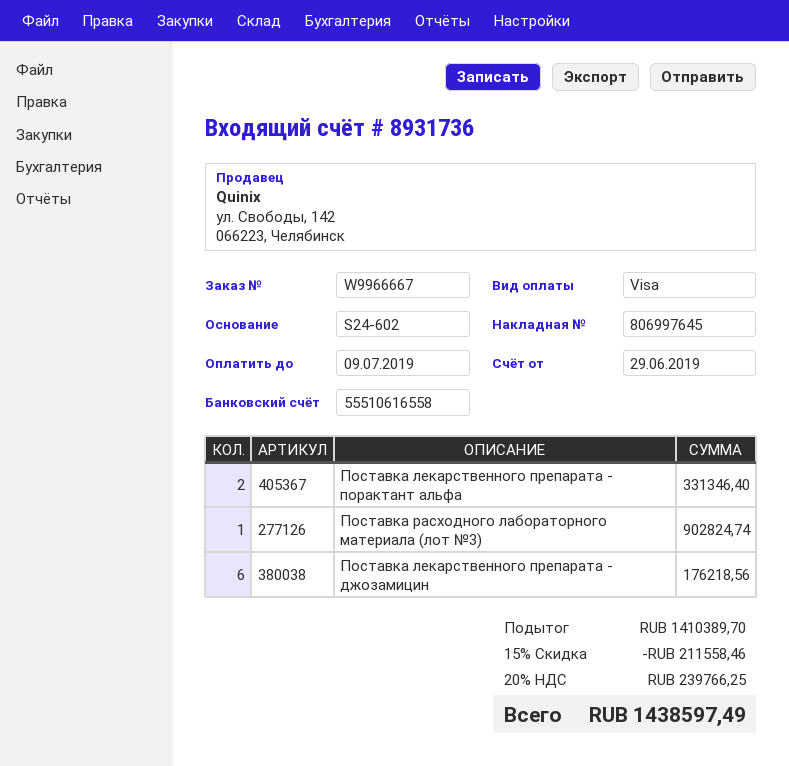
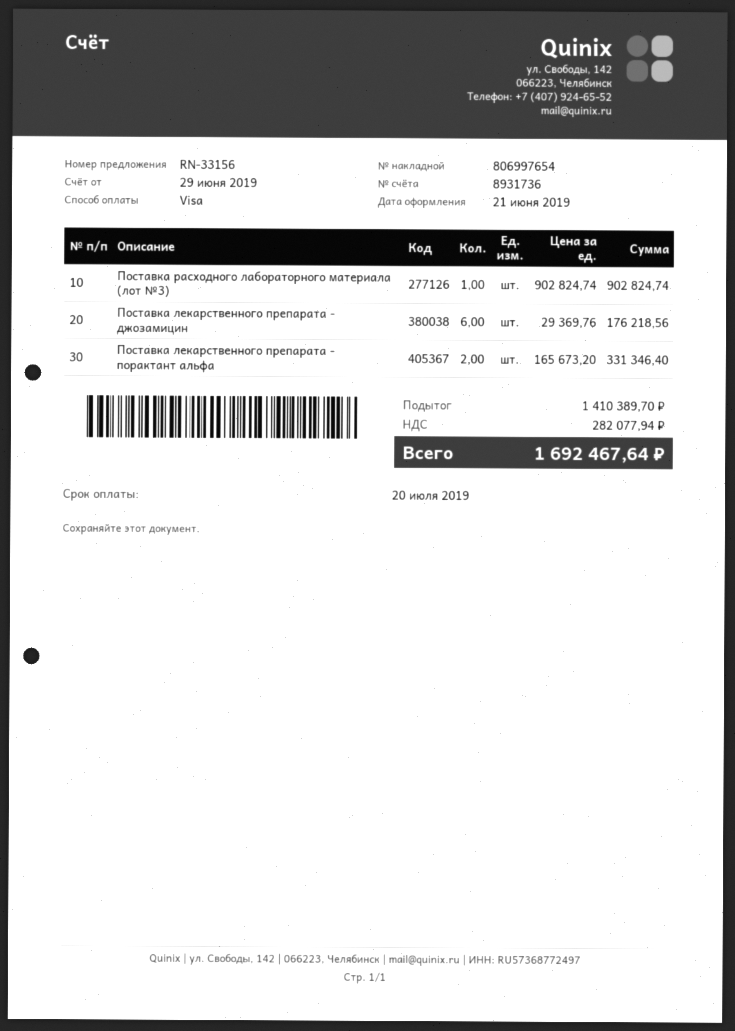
delivery note number: 806997645 -> 806997654
due date: 2019-07-09 -> 2019-07-20
discount: 15% = 211558.46 -> none
tax: 239766.25 -> 282077.94
total: 1438597.49 -> 1692467.64

